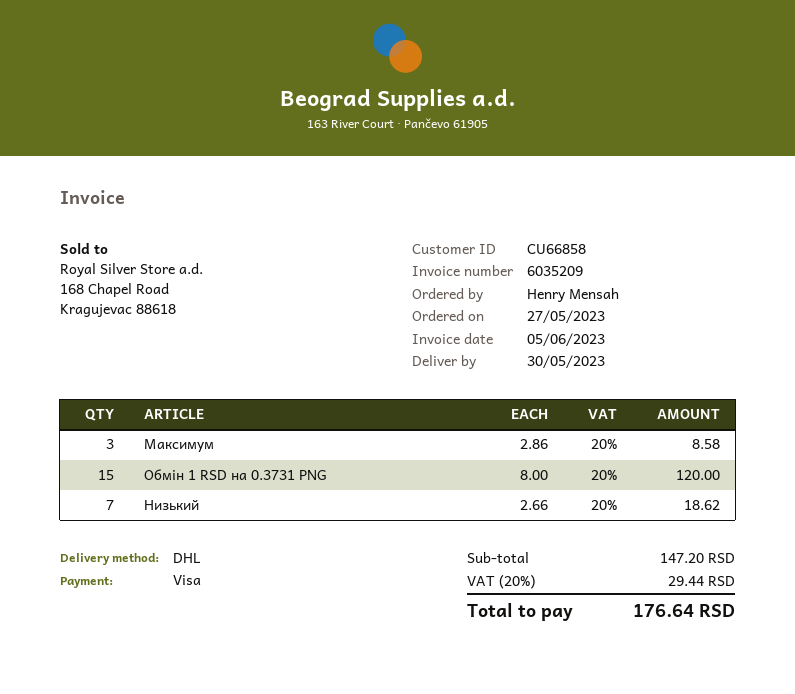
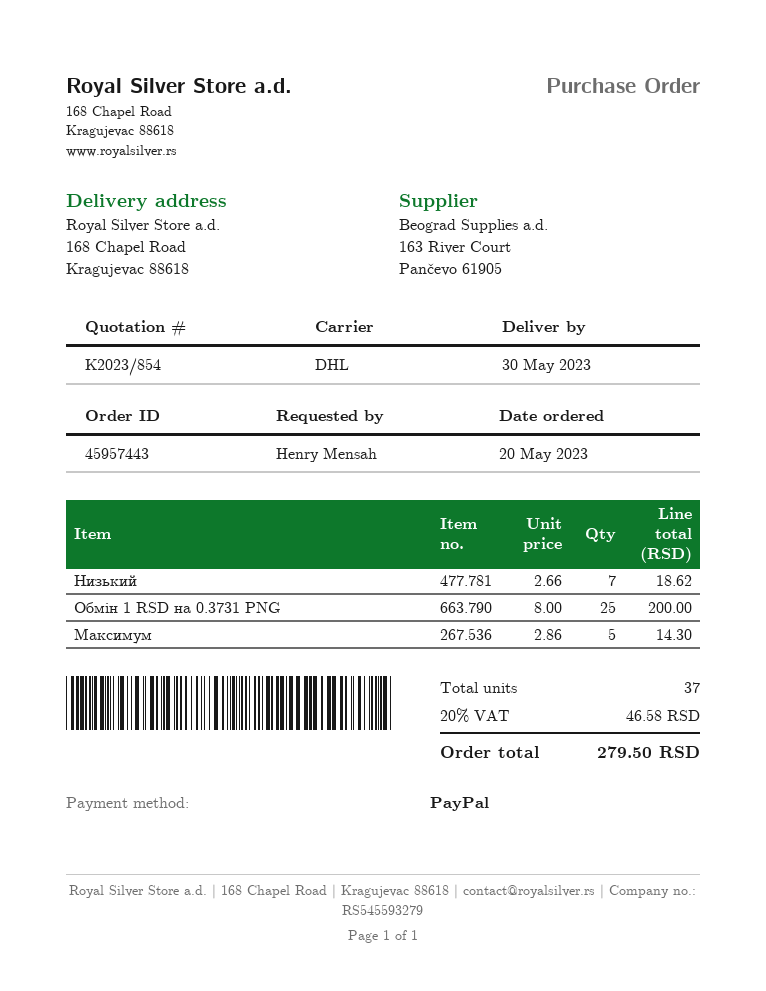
order date: 2023-05-27 -> 2023-05-20
payment method: Visa -> PayPal
Максимум: 3 x 2.86 = 8.58 -> 5 x 2.86 = 14.30
Обмін 1 RSD на 0.3731 PNG: 15 x 8.00 = 120.00 -> 25 x 8.00 = 200.00
tax: 20% = 29.44 -> 20% = 46.58
total: 176.64 -> 279.50

